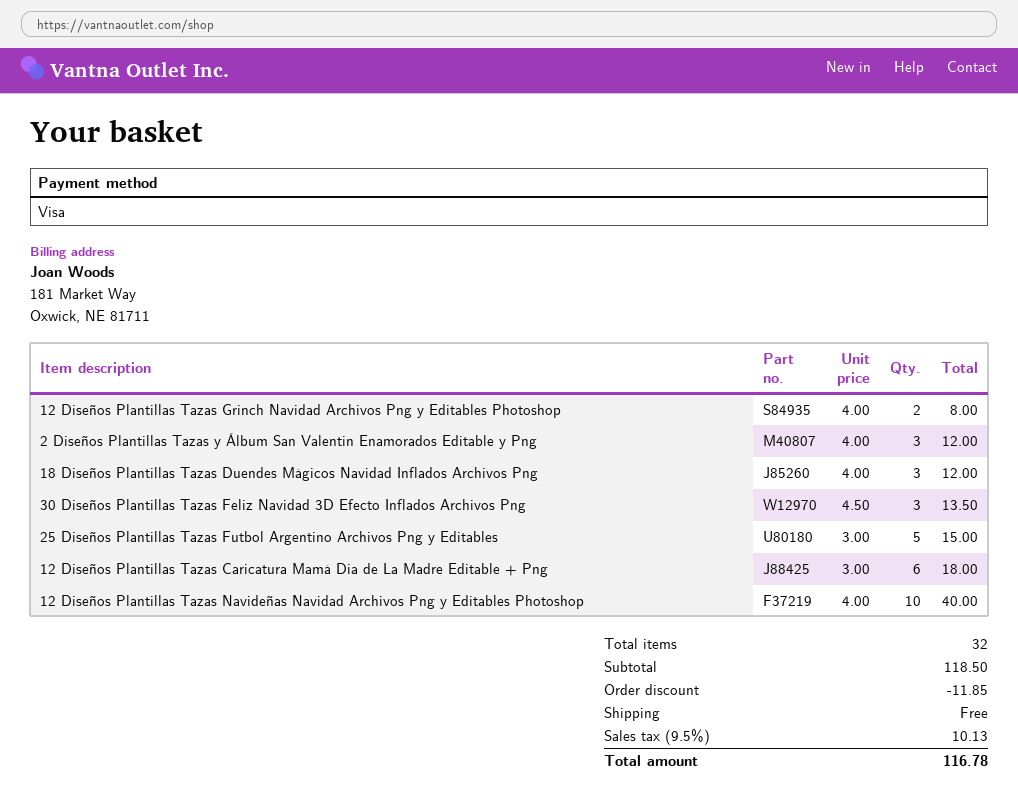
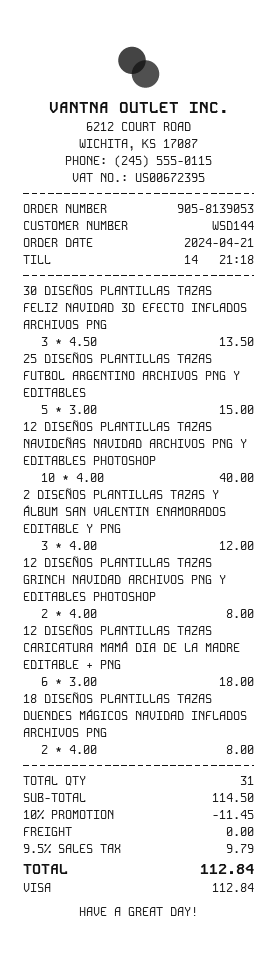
18 Diseños Plantillas Tazas Duendes Mágicos Navidad Inflados Archivos Png: 3 x 4.00 = 12.00 -> 2 x 4.00 = 8.00
total quantity: 32 -> 31
subtotal: 118.50 -> 114.50
discount: 11.85 -> 11.45
tax: 9.5% = 10.13 -> 9.5% = 9.79
total: 116.78 -> 112.84

